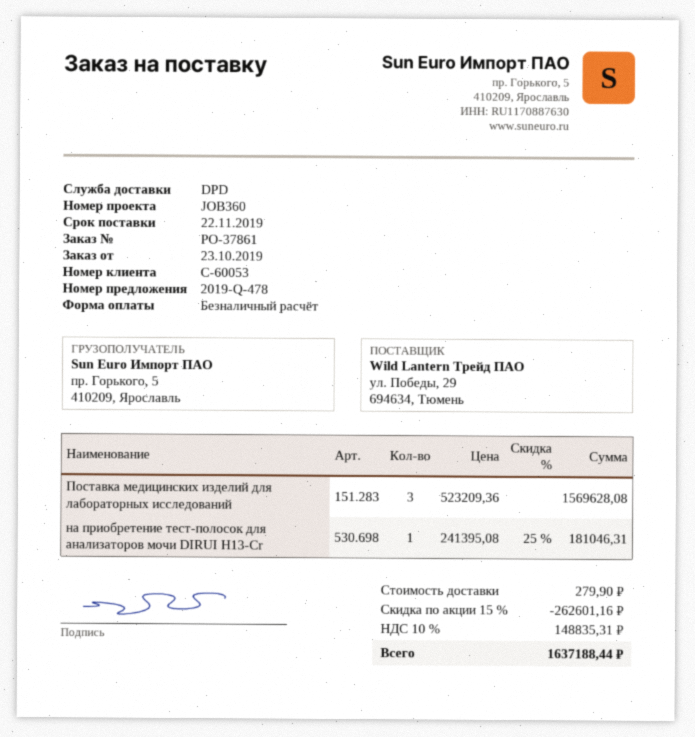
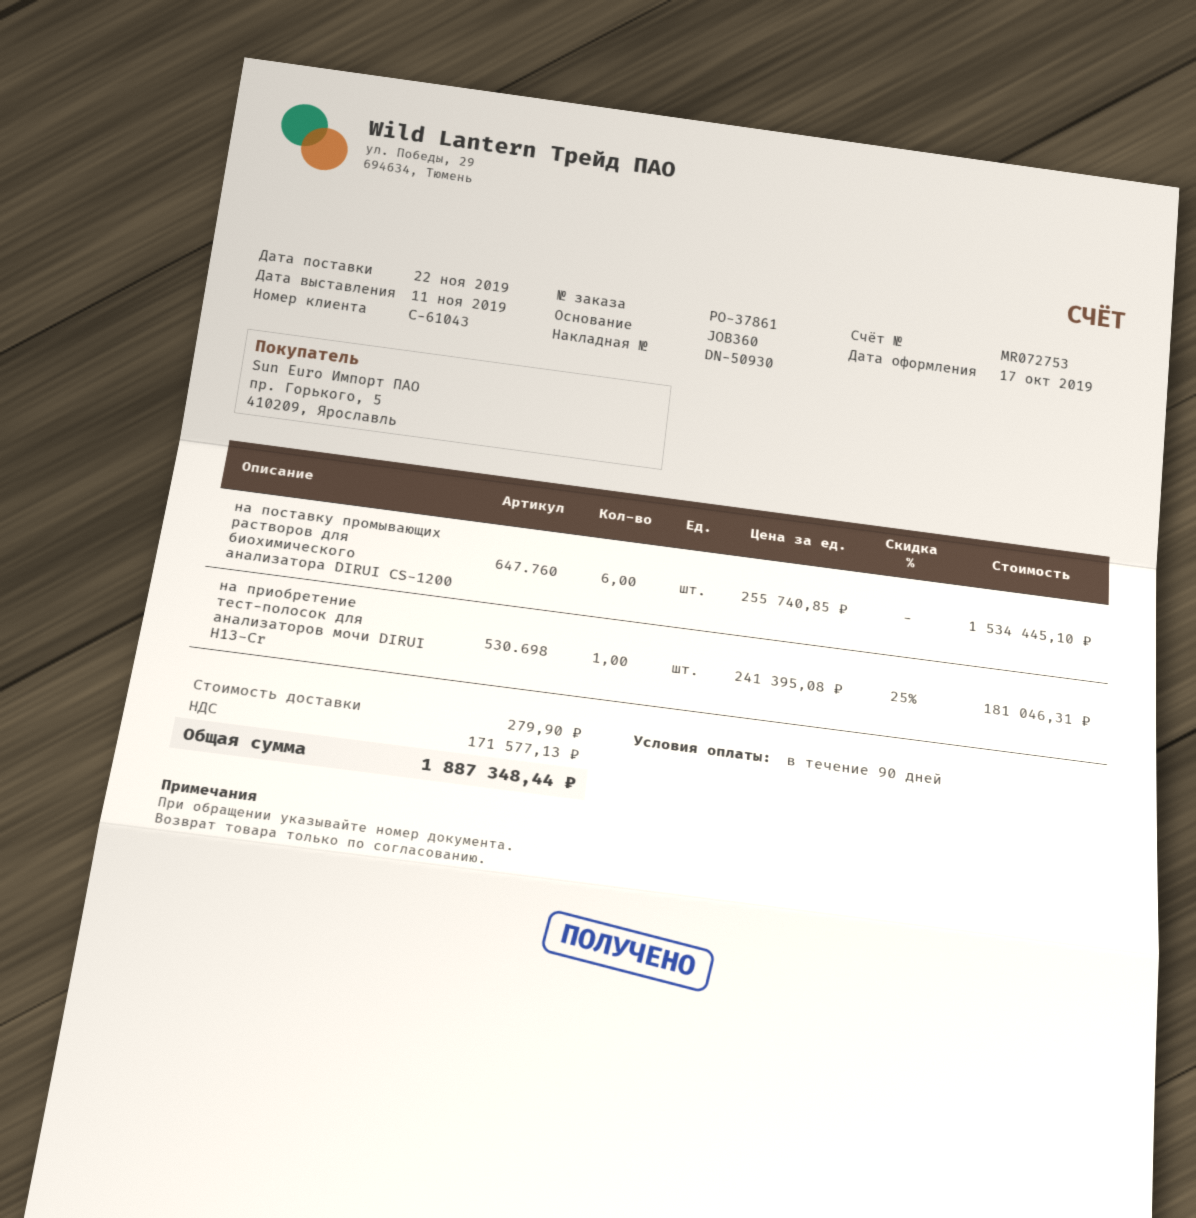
order date: 2019-10-23 -> 2019-10-17
customer number: C-60053 -> C-61043
Поставка медицинских изделий для лабораторных исследований: 3 x 523209.36 = 1569628.08 -> none
на поставку промывающих растворов для биохимического анализатора DIRUI CS-1200: none -> 6 x 255740.85 = 1534445.10
discount: 15% = 262601.16 -> none
tax: 148835.31 -> 171577.13
total: 1637188.44 -> 1887348.44

